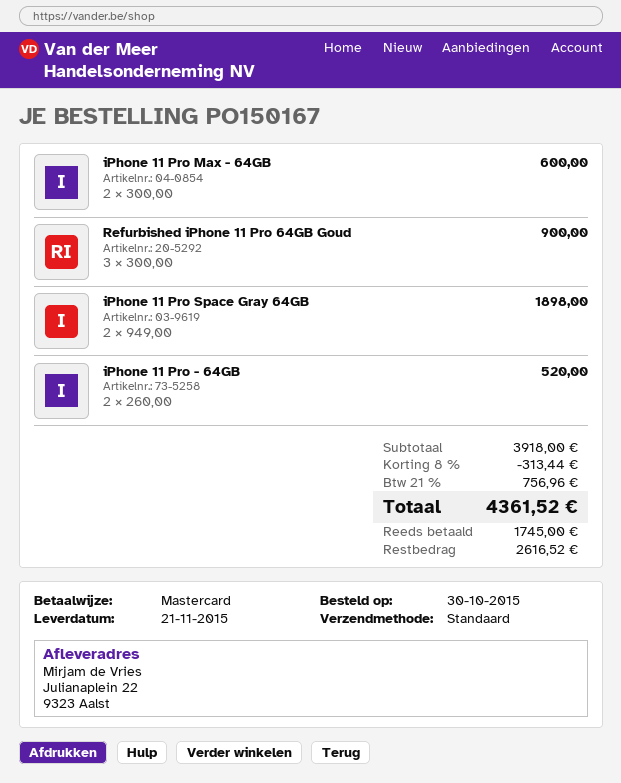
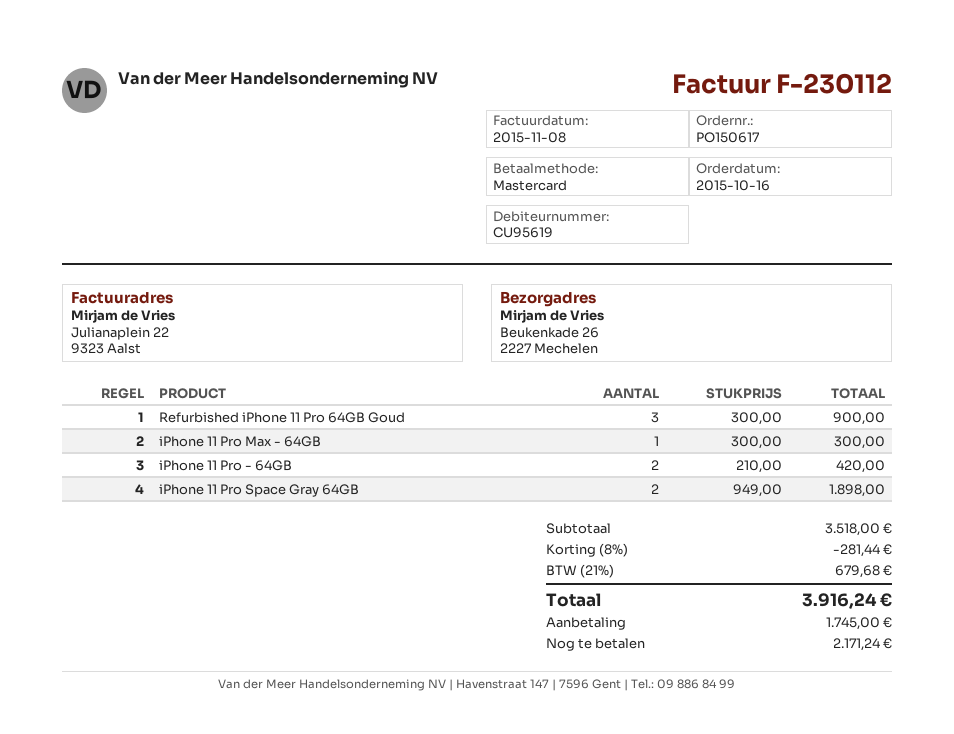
order number: PO150167 -> PO150617
order date: 2015-10-30 -> 2015-10-16
ship to: Julianaplein 22, 9323 Aalst -> Beukenkade 26, 2227 Mechelen
iPhone 11 Pro Max - 64GB: 2 x 300.00 = 600.00 -> 1 x 300.00 = 300.00
iPhone 11 Pro - 64GB: 2 x 260.00 = 520.00 -> 2 x 210.00 = 420.00
subtotal: 3918.00 -> 3518.00
discount: 8% = 313.44 -> 8% = 281.44
tax: 21% = 756.96 -> 21% = 679.68
total: 4361.52 -> 3916.24
balance: 2616.52 -> 2171.24

